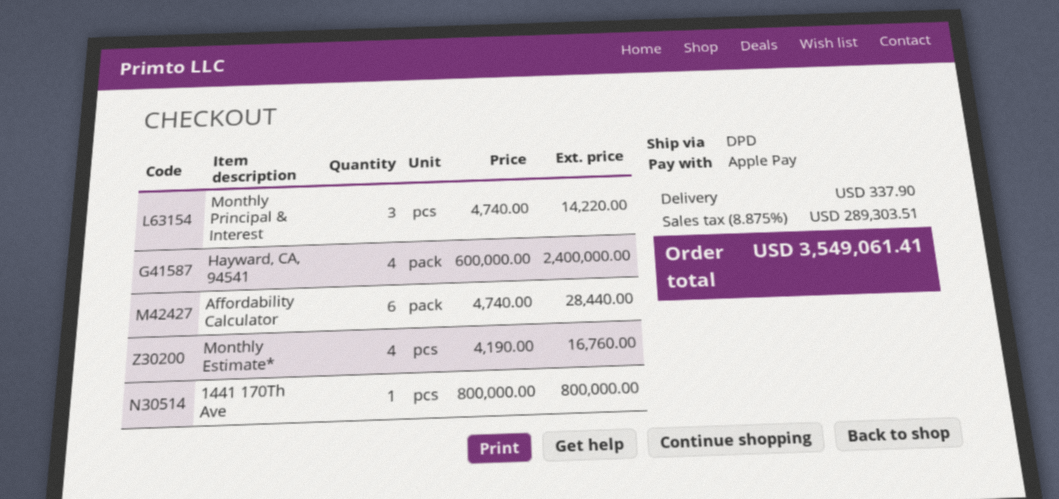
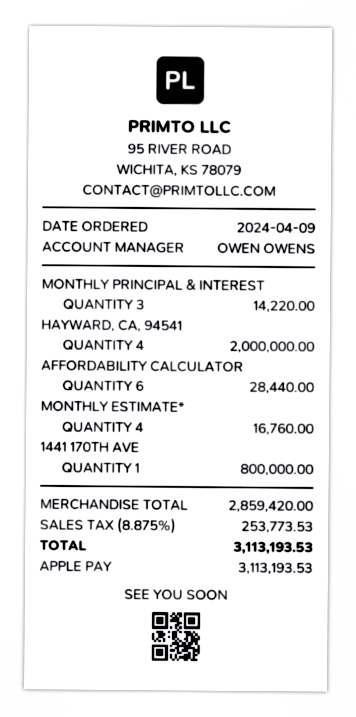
Hayward, CA, 94541: 4 for 2400000.00 -> 4 for 2000000.00
shipping: 337.90 -> none
tax: 8.875% = 289303.51 -> 8.875% = 253773.53
total: 3549061.41 -> 3113193.53

